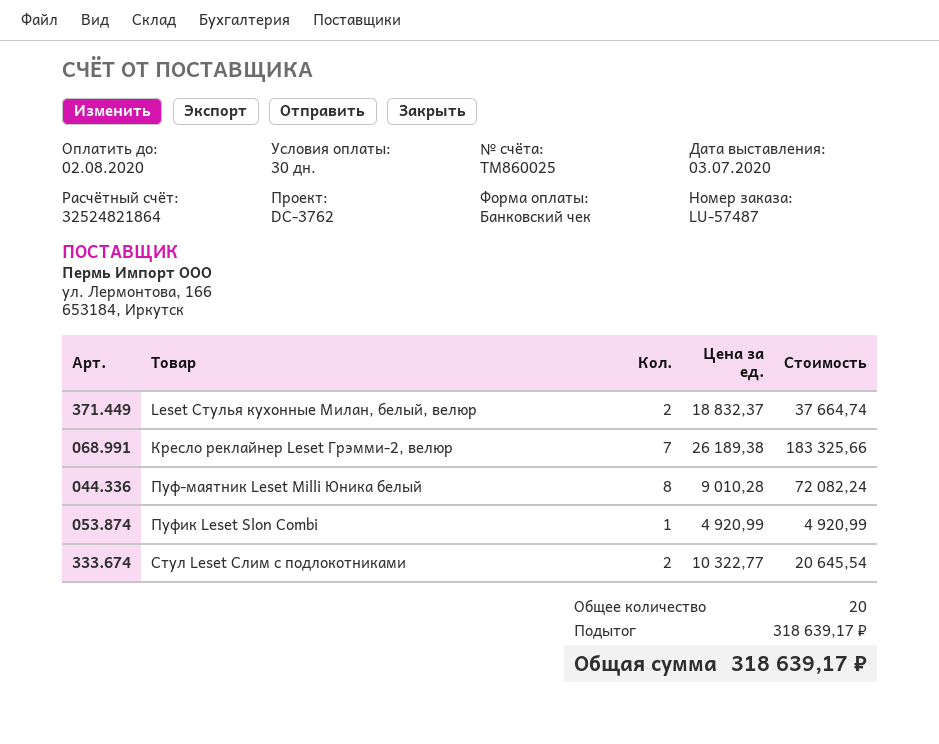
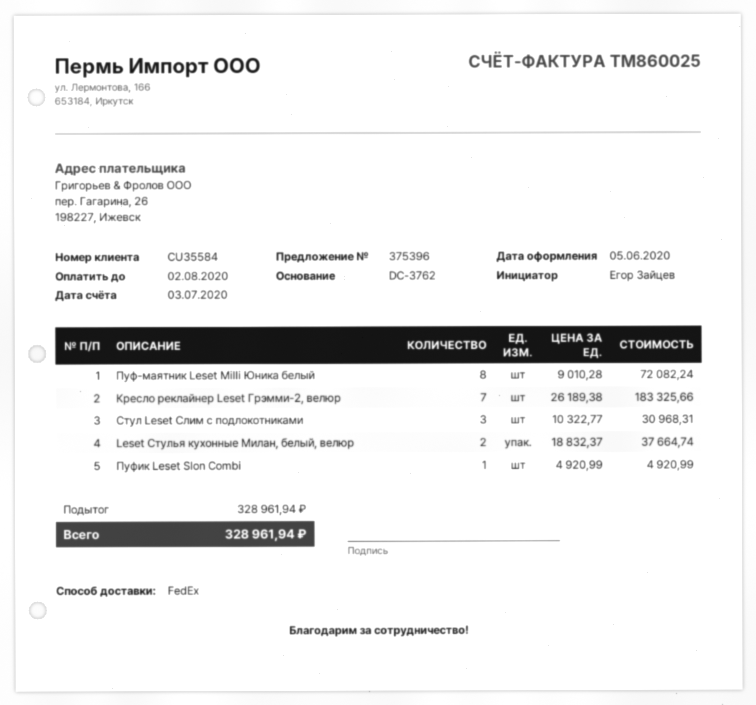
Стул Leset Слим с подлокотниками: 2 x 10322.77 = 20645.54 -> 3 x 10322.77 = 30968.31
subtotal: 318639.17 -> 328961.94
total: 318639.17 -> 328961.94

